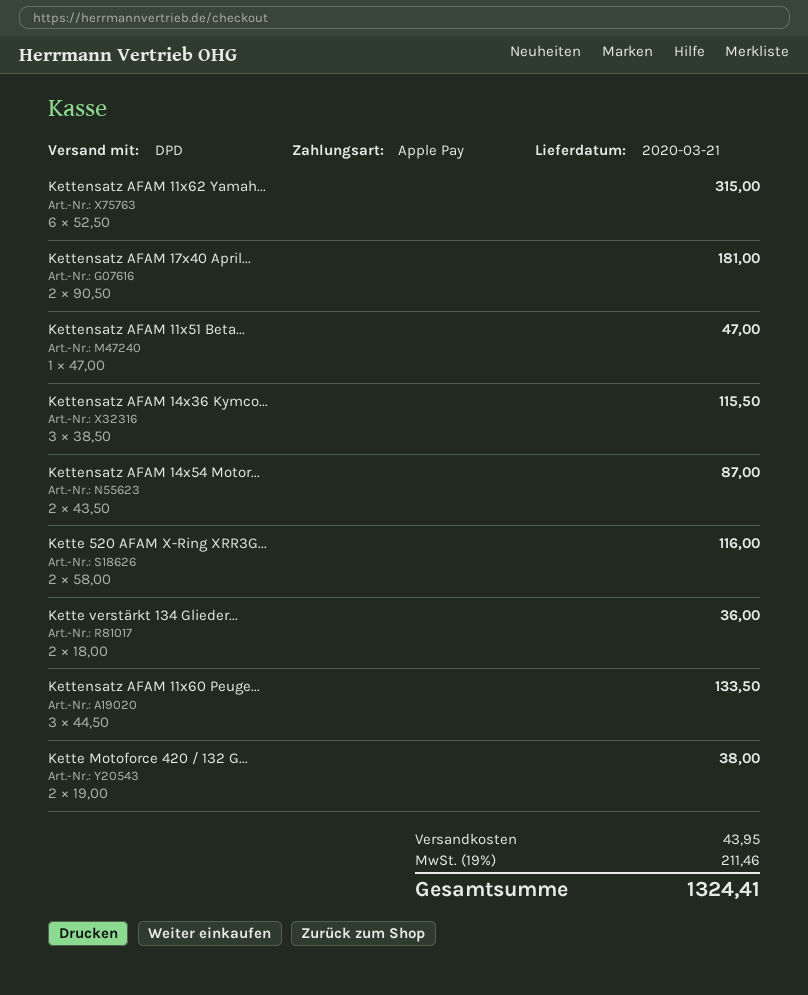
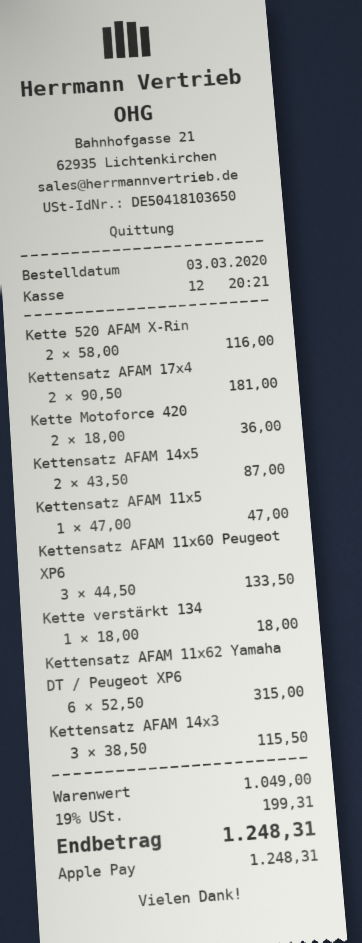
Kette verstärkt 134 Glieder...: 2 x 18.00 = 36.00 -> 1 x 18.00 = 18.00
Kette Motoforce 420 / 132 G...: 2 x 19.00 = 38.00 -> 2 x 18.00 = 36.00
shipping: 43.95 -> none
tax: 19% = 211.46 -> 19% = 199.31
total: 1324.41 -> 1248.31

